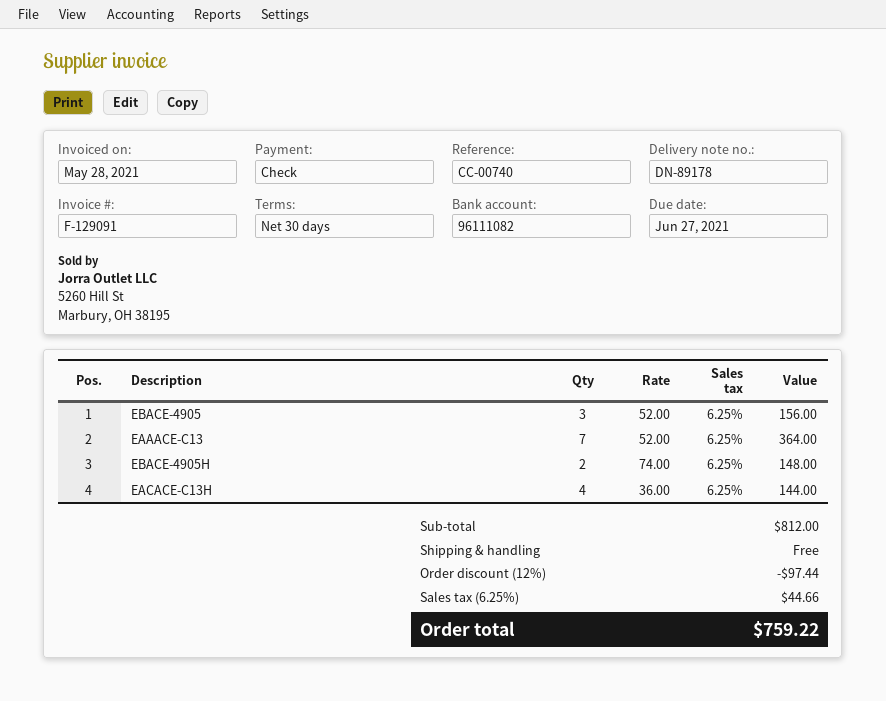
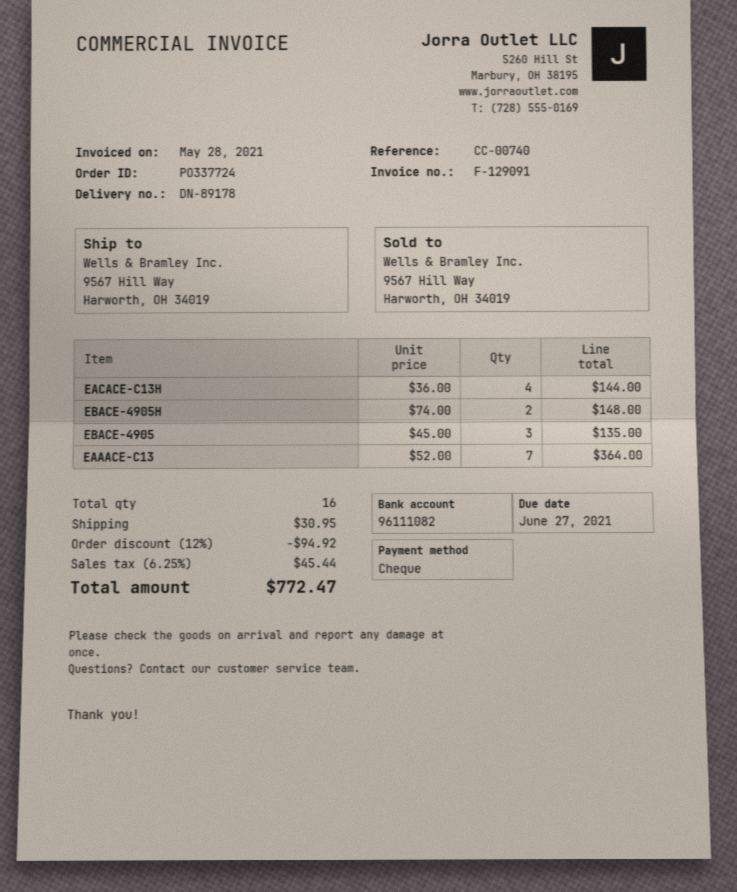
EBACE-4905: 3 x 52.00 = 156.00 -> 3 x 45.00 = 135.00
discount: 12% = 97.44 -> 12% = 94.92
shipping: 0.00 -> 30.95
tax: 6.25% = 44.66 -> 6.25% = 45.44
total: 759.22 -> 772.47

